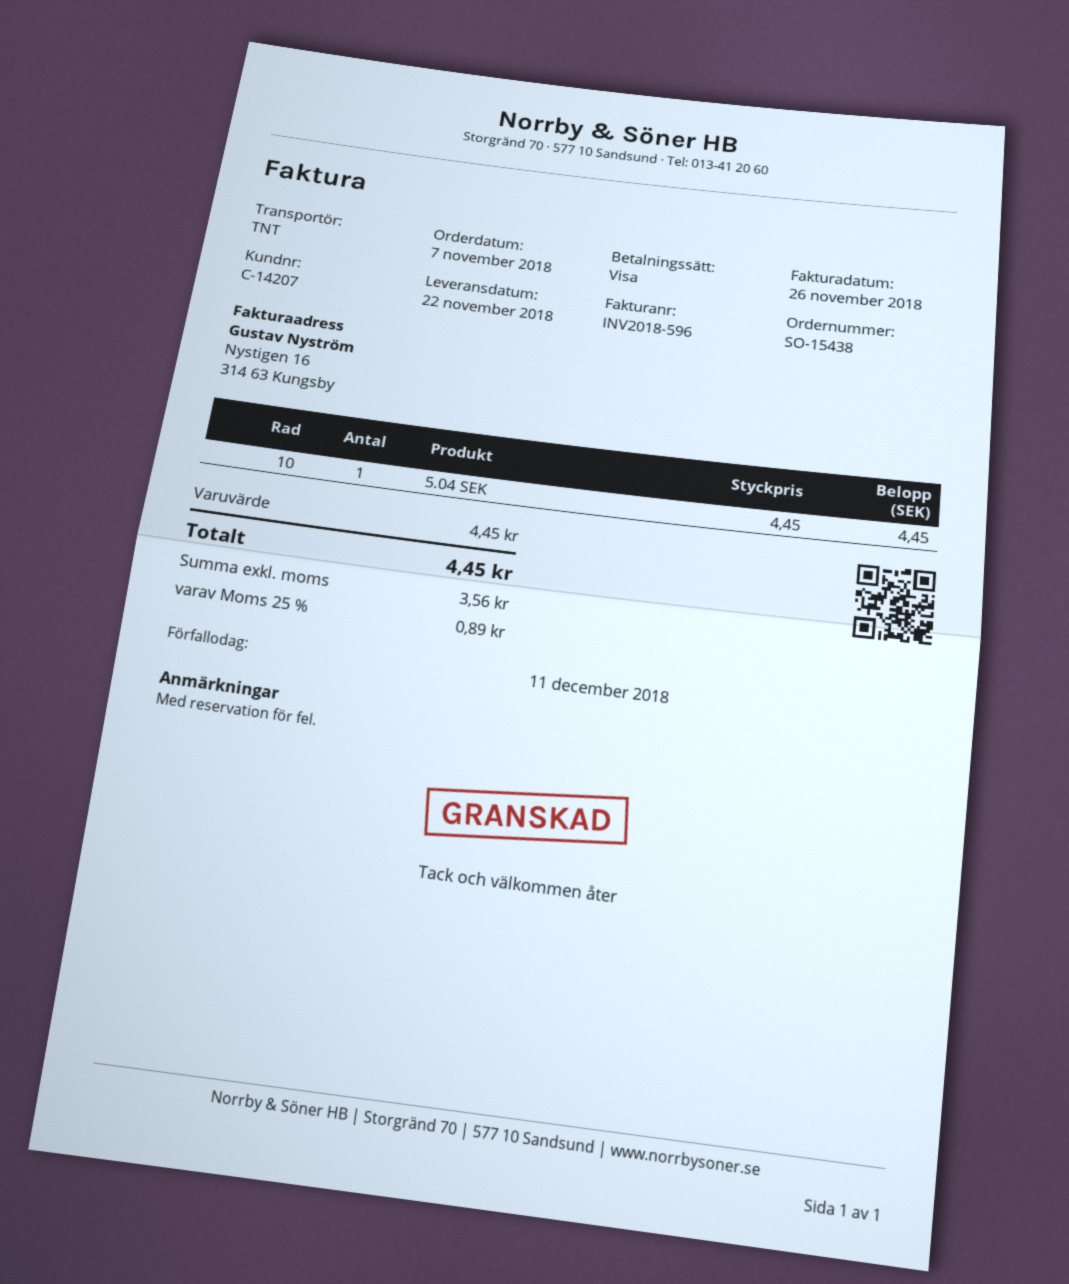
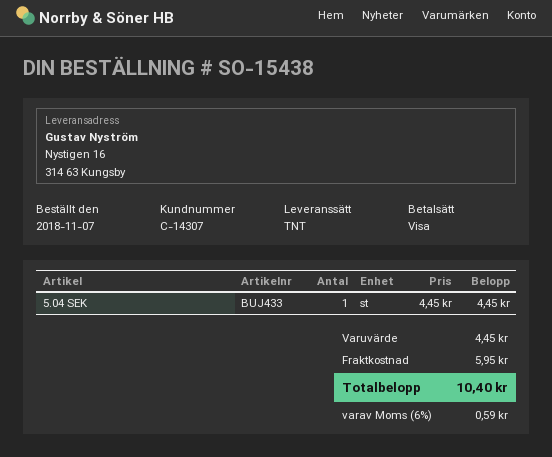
customer number: C-14207 -> C-14307
shipping: none -> 5.95
tax: 25% = 0.89 -> 6% = 0.59
total: 4.45 -> 10.40

